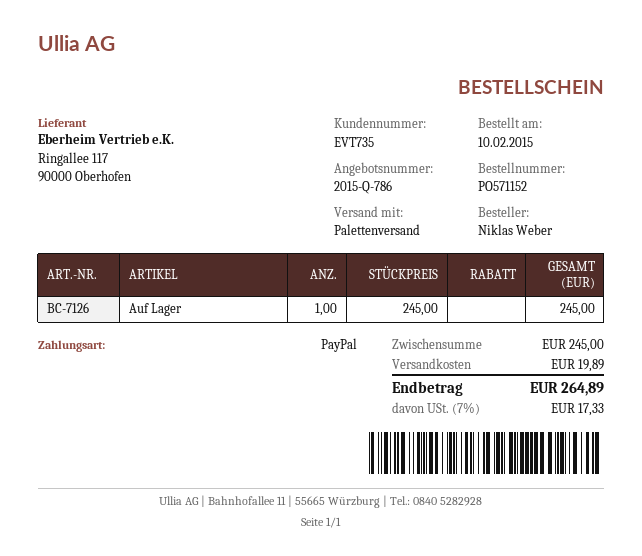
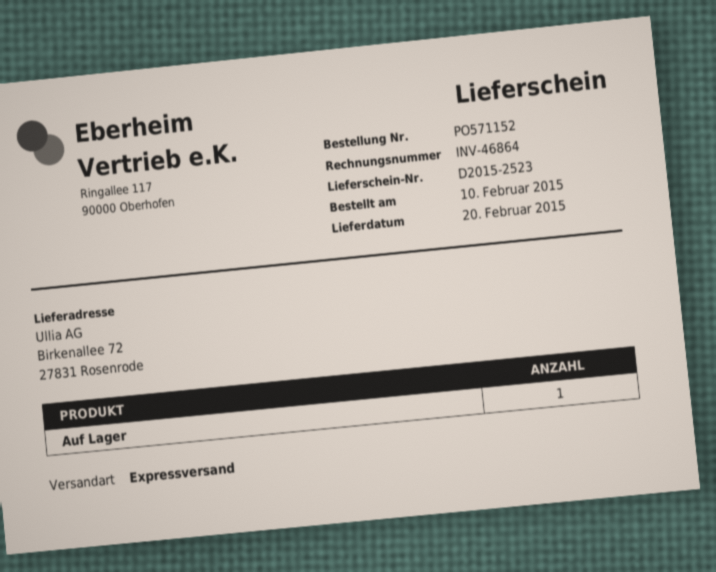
shipping method: pallet freight -> express

